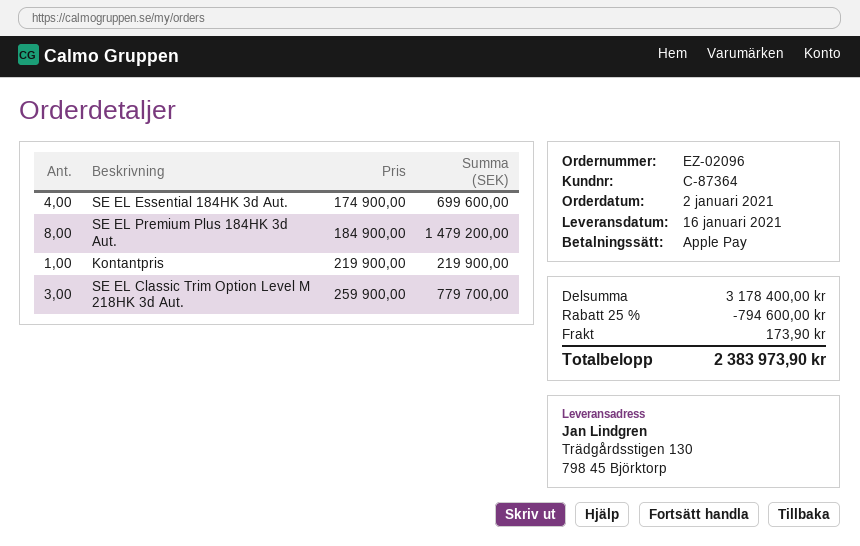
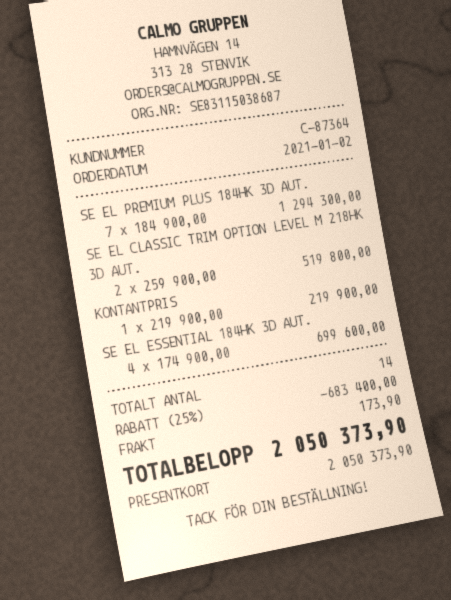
payment method: Apple Pay -> gift card
SE EL Premium Plus 184HK 3d Aut.: 8 x 184900.00 = 1479200.00 -> 7 x 184900.00 = 1294300.00
SE EL Classic Trim Option Level M 218HK 3d Aut.: 3 x 259900.00 = 779700.00 -> 2 x 259900.00 = 519800.00
discount: 25% = 794600.00 -> 25% = 683400.00
total: 2383973.90 -> 2050373.90

